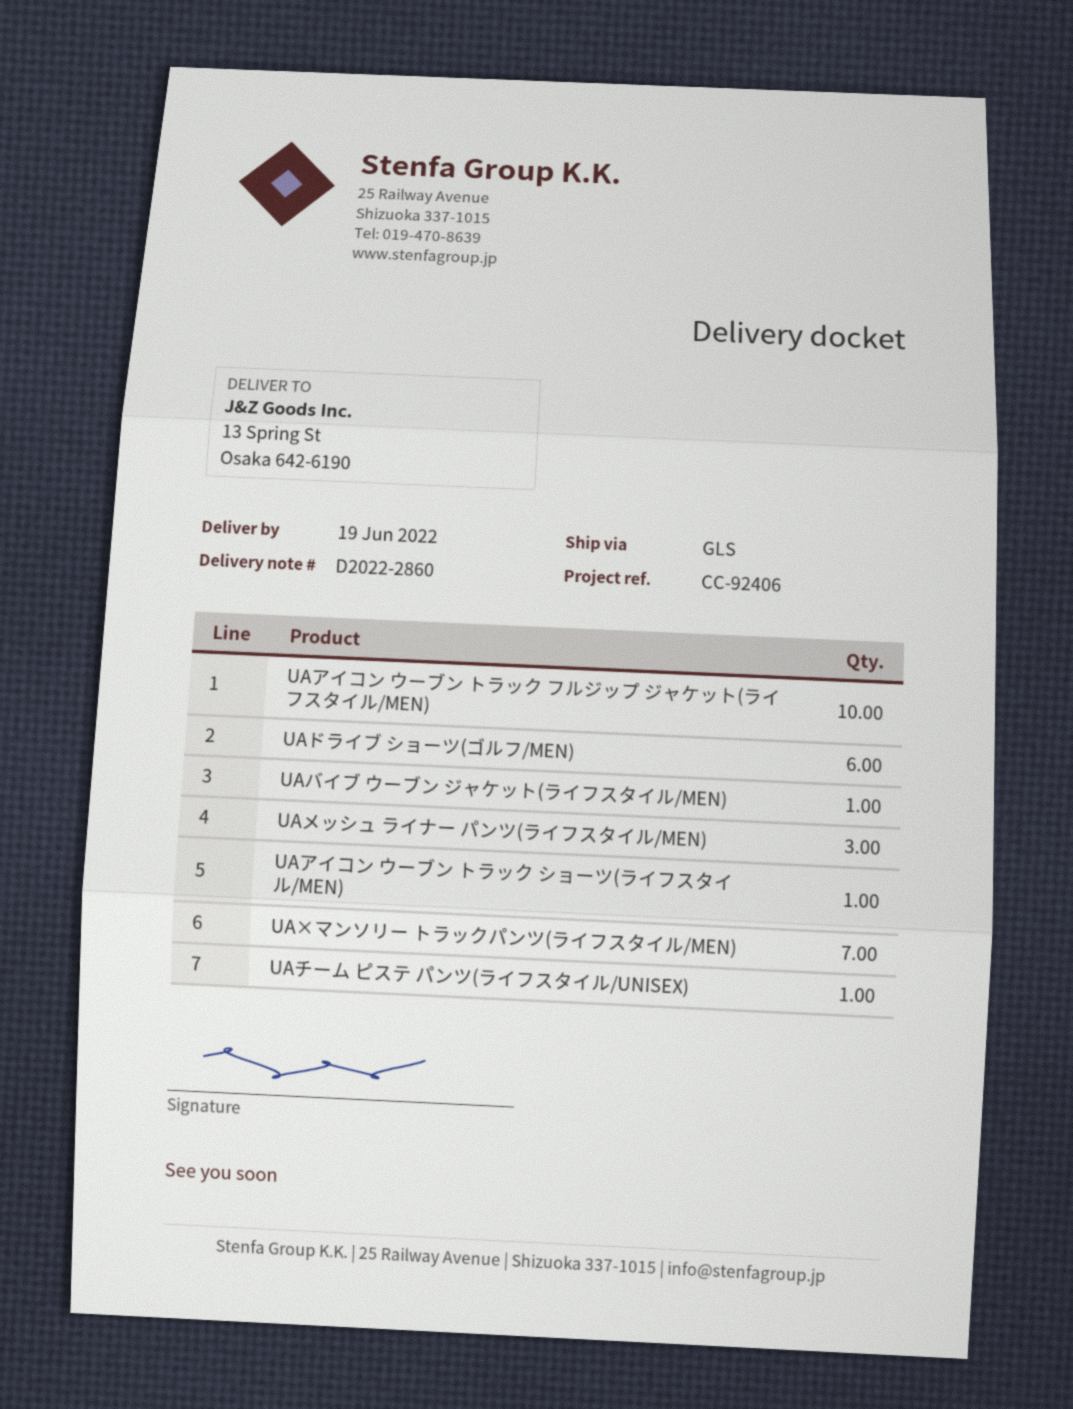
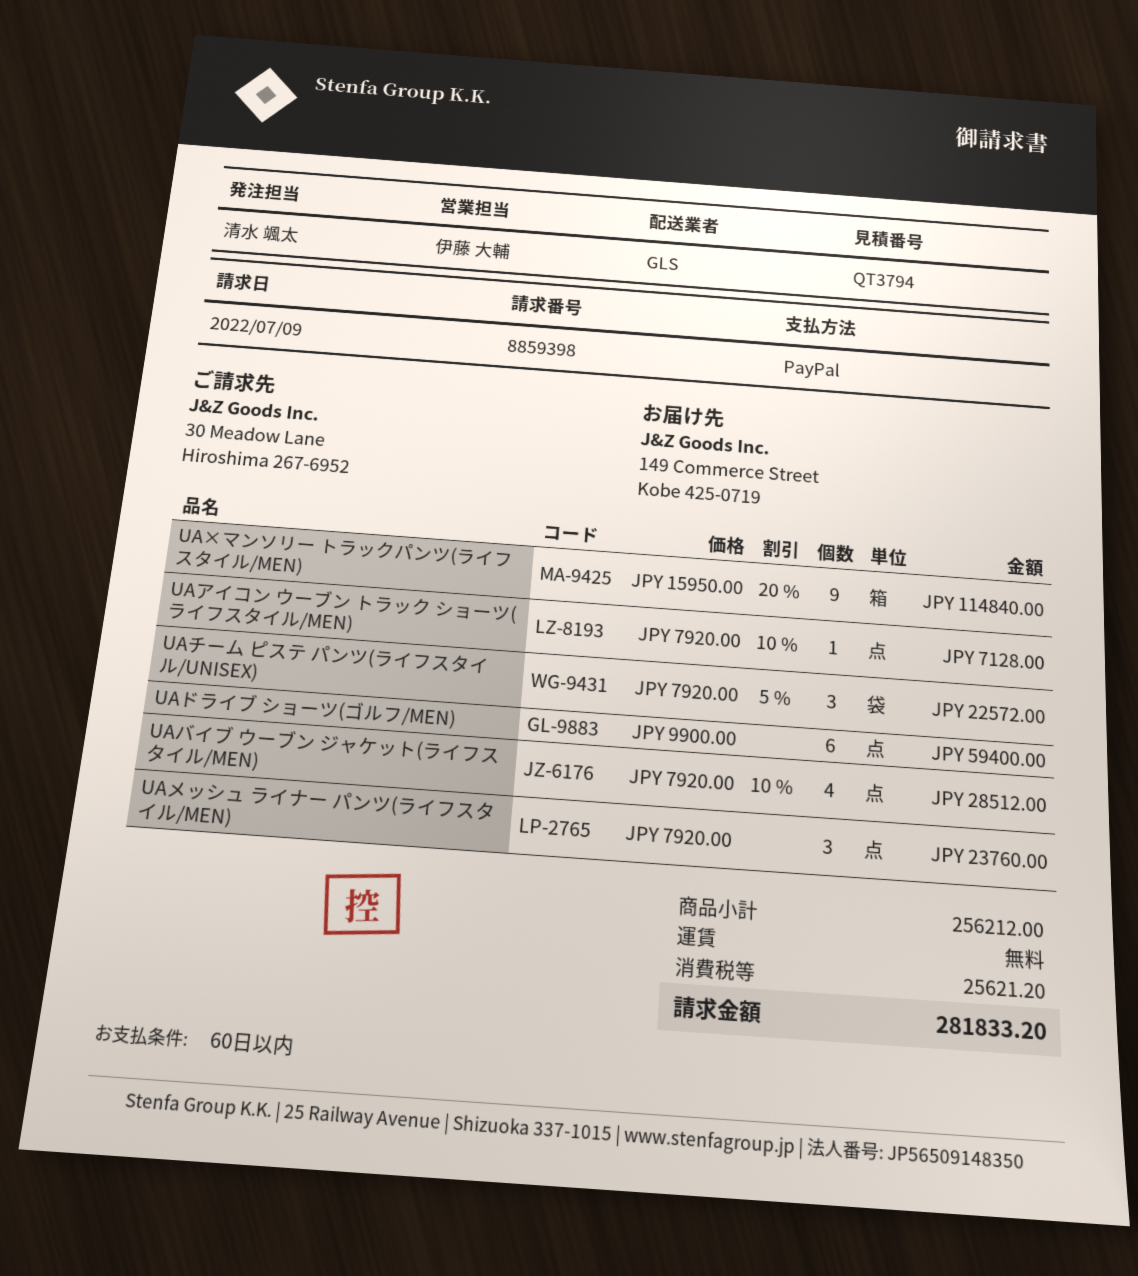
ship to: 13 Spring St, Osaka 642-6190 -> 149 Commerce Street, Kobe 425-0719
UAアイコン ウーブン トラック フルジップ ジャケット(ライフスタイル/MEN): 10 -> none
UAバイブ ウーブン ジャケット(ライフスタイル/MEN): 1 -> 4
UA×マンソリー トラックパンツ(ライフスタイル/MEN): 7 -> 9
UAチーム ピステ パンツ(ライフスタイル/UNISEX): 1 -> 3

